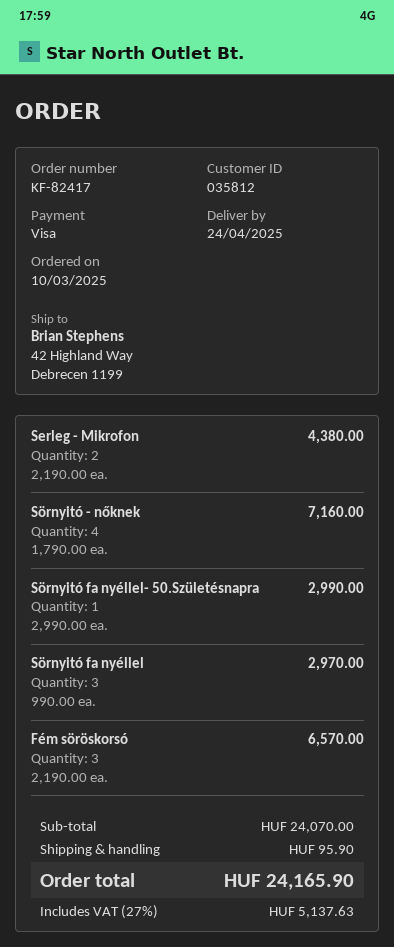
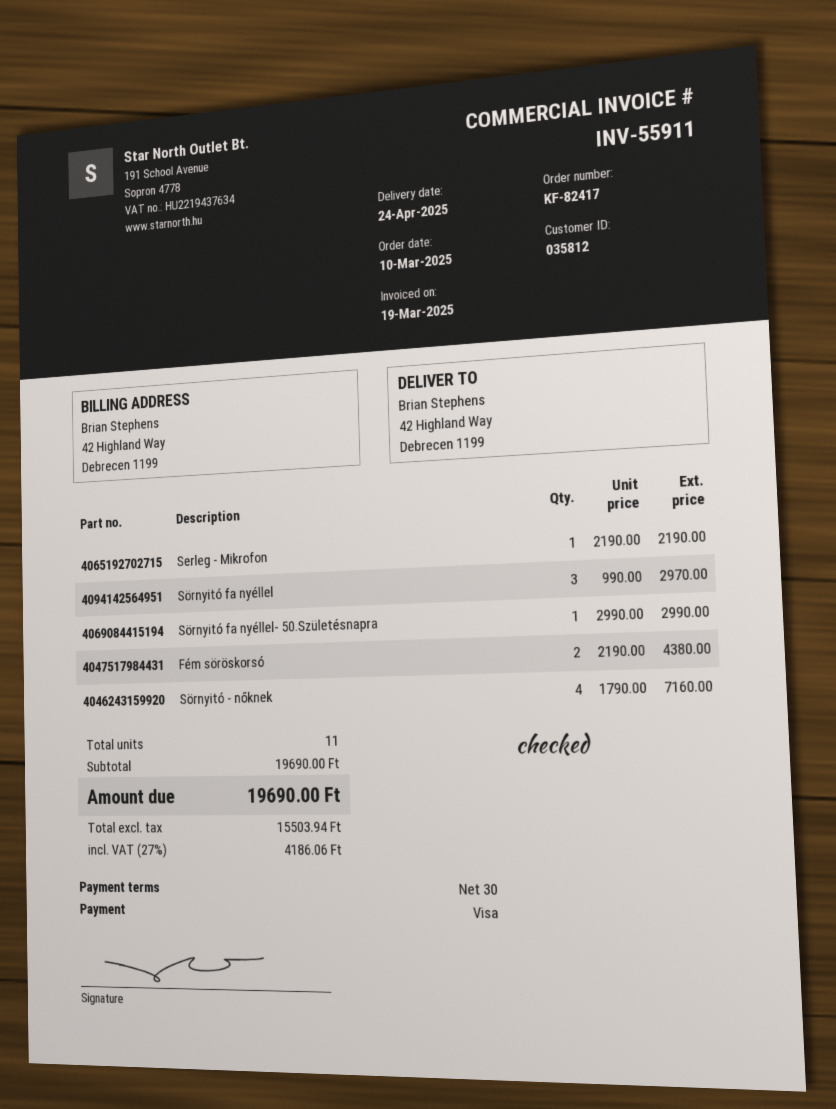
Serleg - Mikrofon: 2 x 2190.00 = 4380.00 -> 1 x 2190.00 = 2190.00
Fém söröskorsó: 3 x 2190.00 = 6570.00 -> 2 x 2190.00 = 4380.00
subtotal: 24070.00 -> 19690.00
shipping: 95.90 -> none
tax: 27% = 5137.63 -> 27% = 4186.06
total: 24165.90 -> 19690.00

